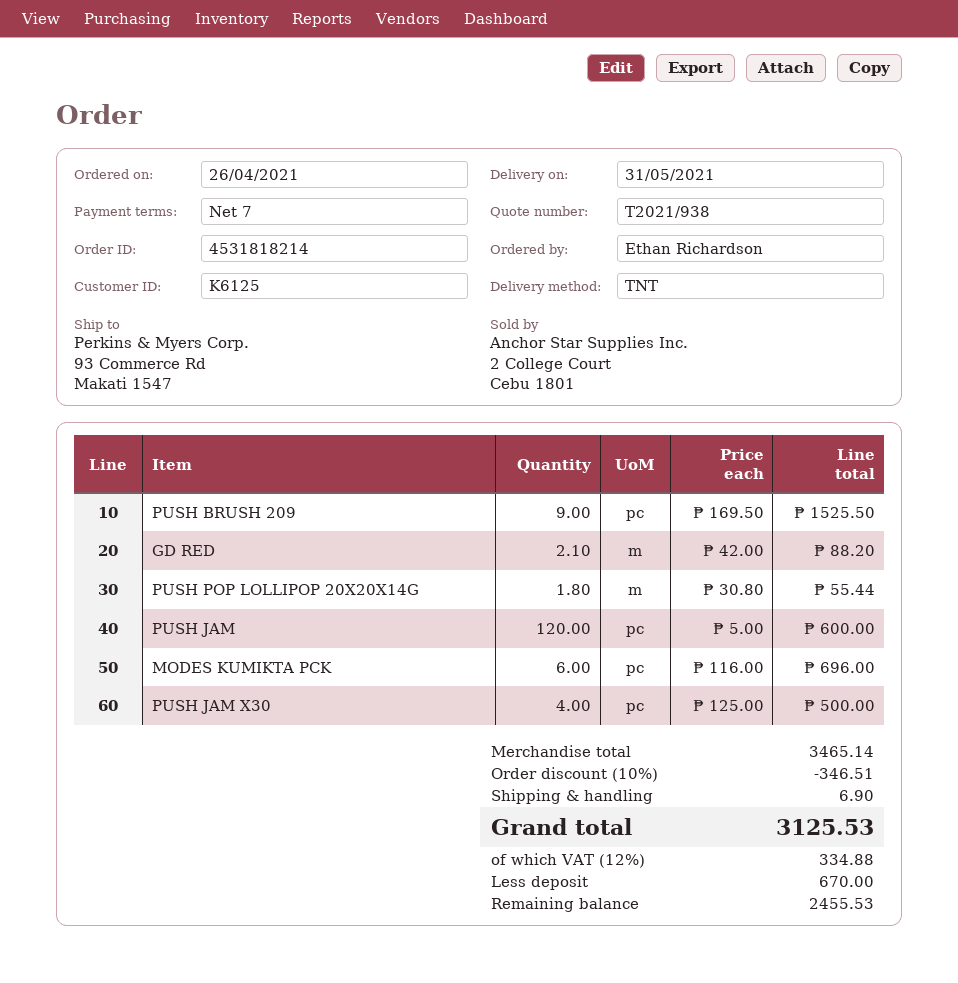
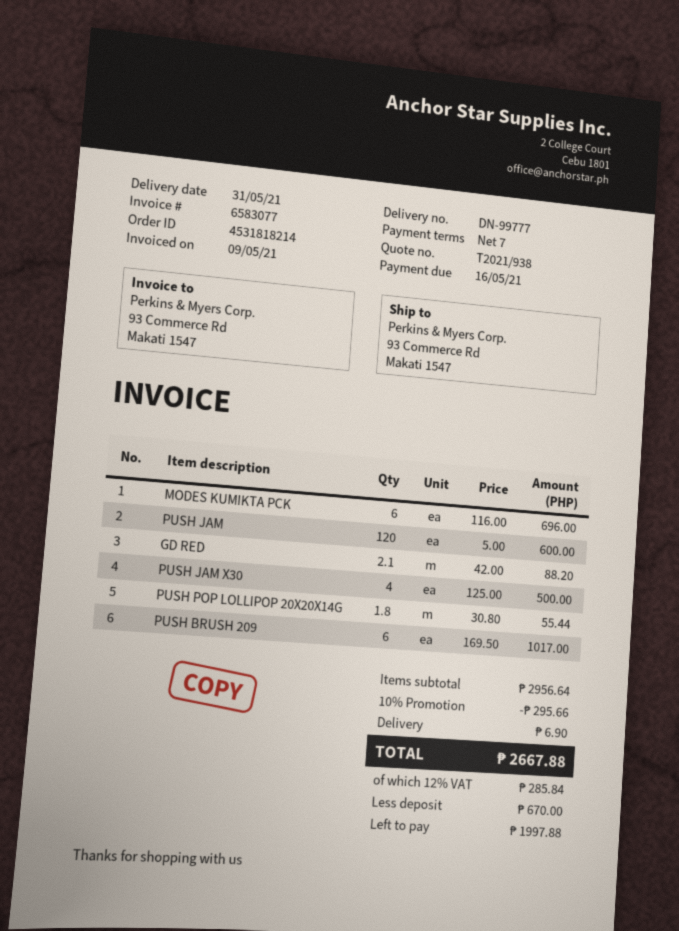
PUSH BRUSH 209: 9 x 169.50 = 1525.50 -> 6 x 169.50 = 1017.00
subtotal: 3465.14 -> 2956.64
discount: 10% = 346.51 -> 10% = 295.66
tax: 12% = 334.88 -> 12% = 285.84
total: 3125.53 -> 2667.88
balance: 2455.53 -> 1997.88

